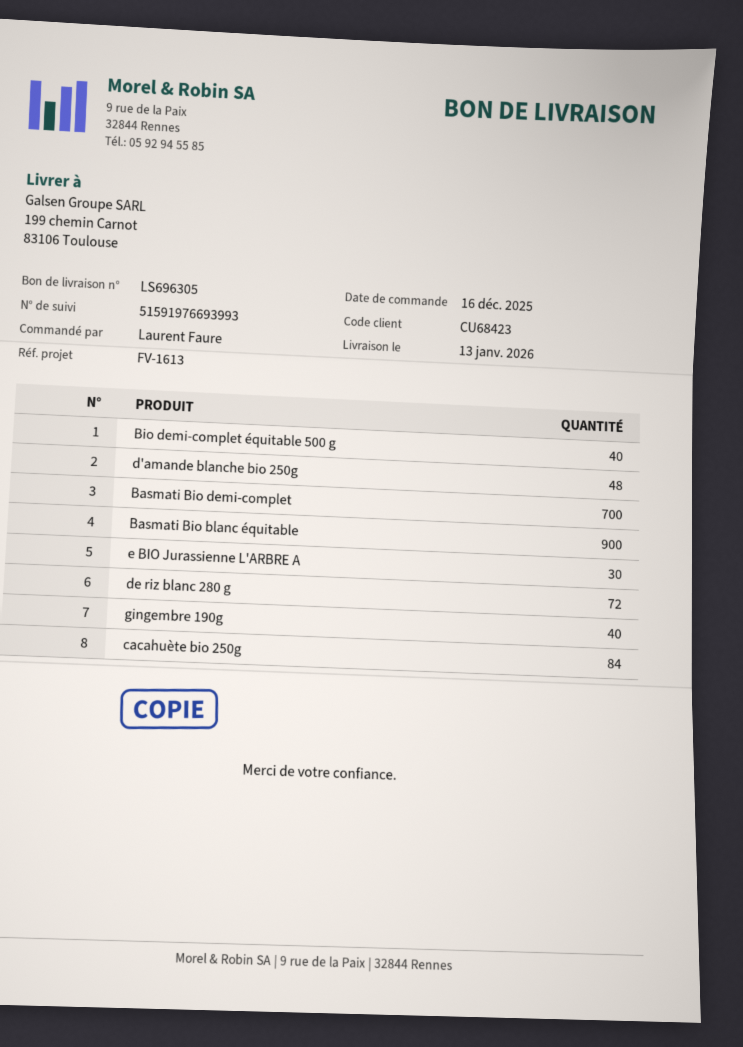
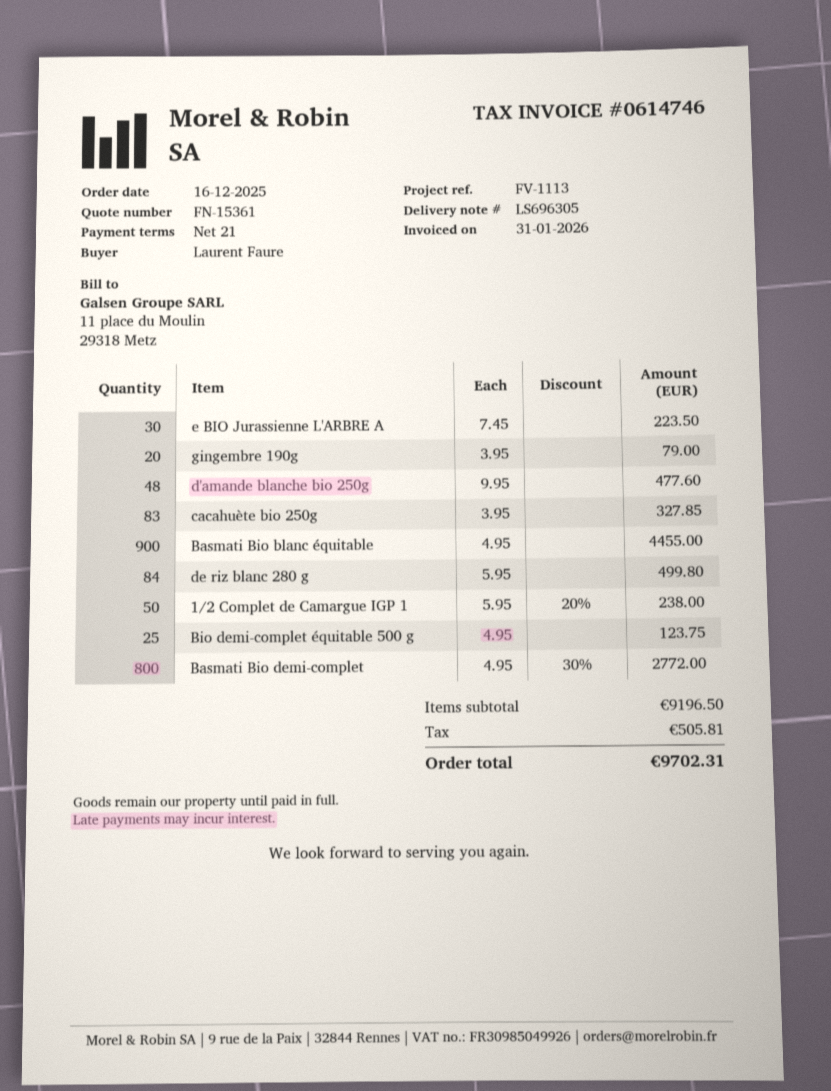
reference: FV-1613 -> FV-1113
Bio demi-complet équitable 500 g: 40 -> 25
Basmati Bio demi-complet: 700 -> 800
de riz blanc 280 g: 72 -> 84
gingembre 190g: 40 -> 20
cacahuète bio 250g: 84 -> 83
1/2 Complet de Camargue IGP 1: none -> 50

